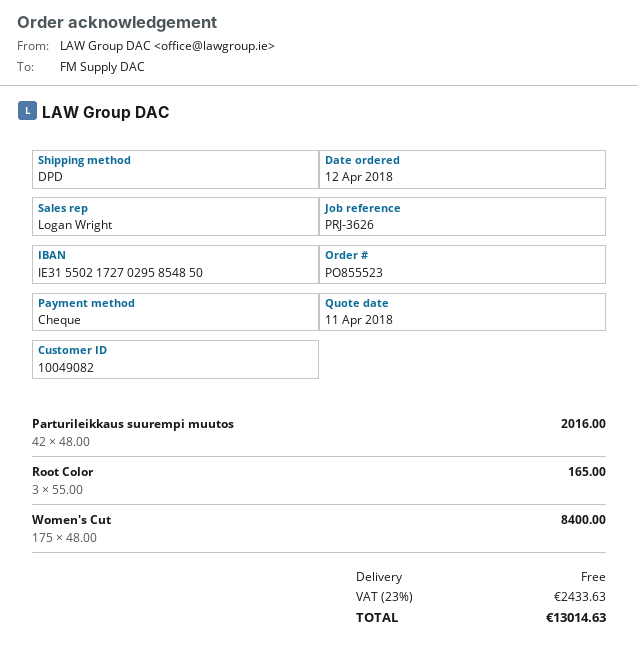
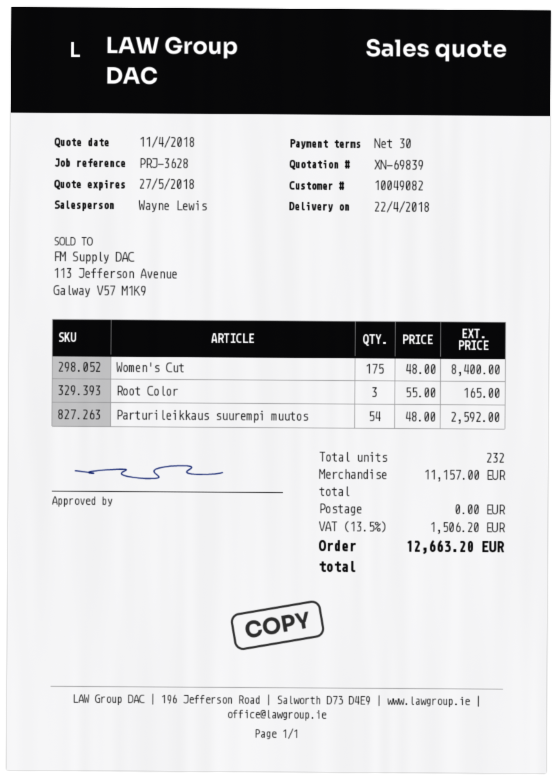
reference: PRJ-3626 -> PRJ-3628
sales rep: Logan Wright -> Wayne Lewis
Parturileikkaus suurempi muutos: 42 x 48.00 = 2016.00 -> 54 x 48.00 = 2592.00
tax: 23% = 2433.63 -> 13.5% = 1506.20
total: 13014.63 -> 12663.20

